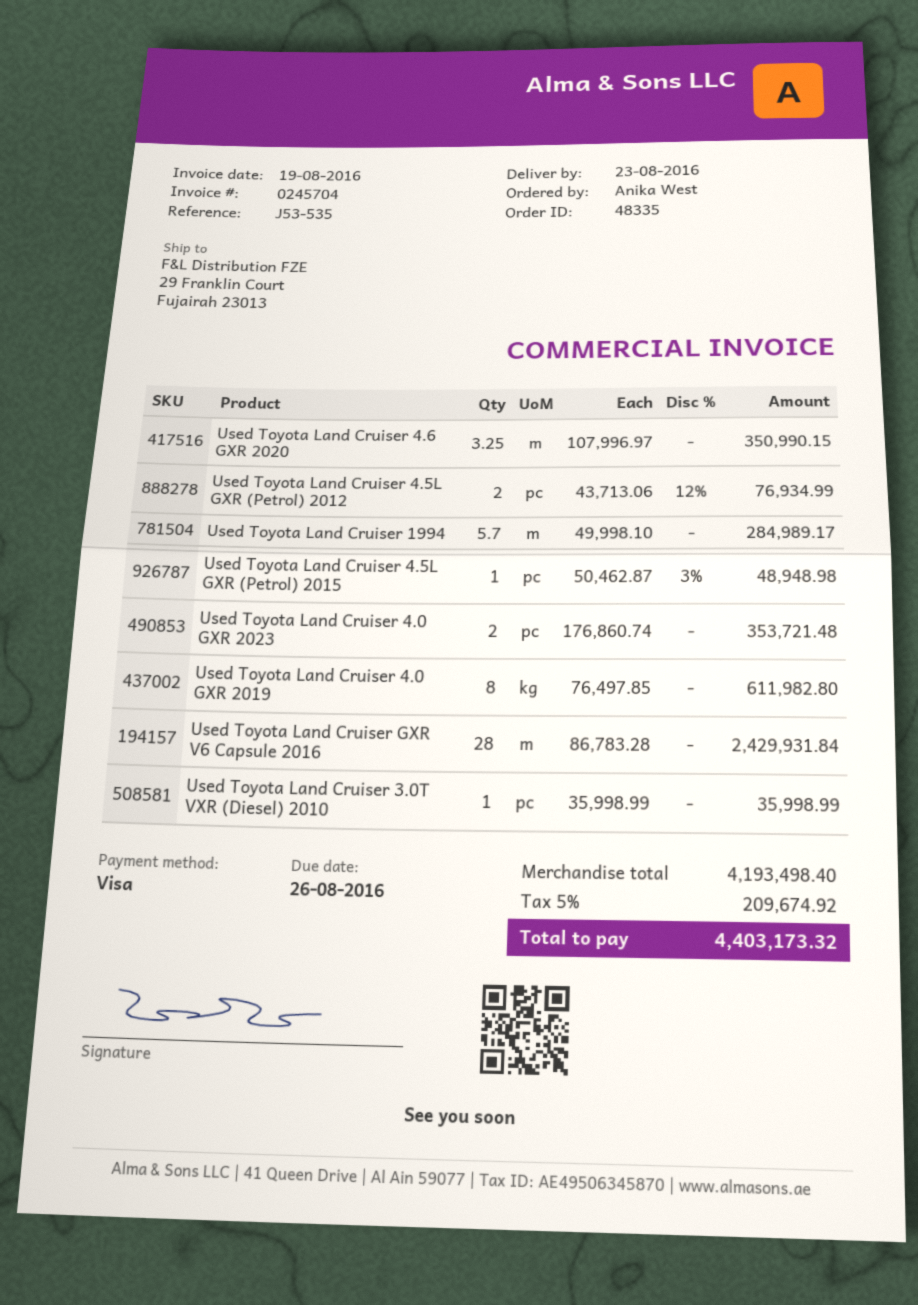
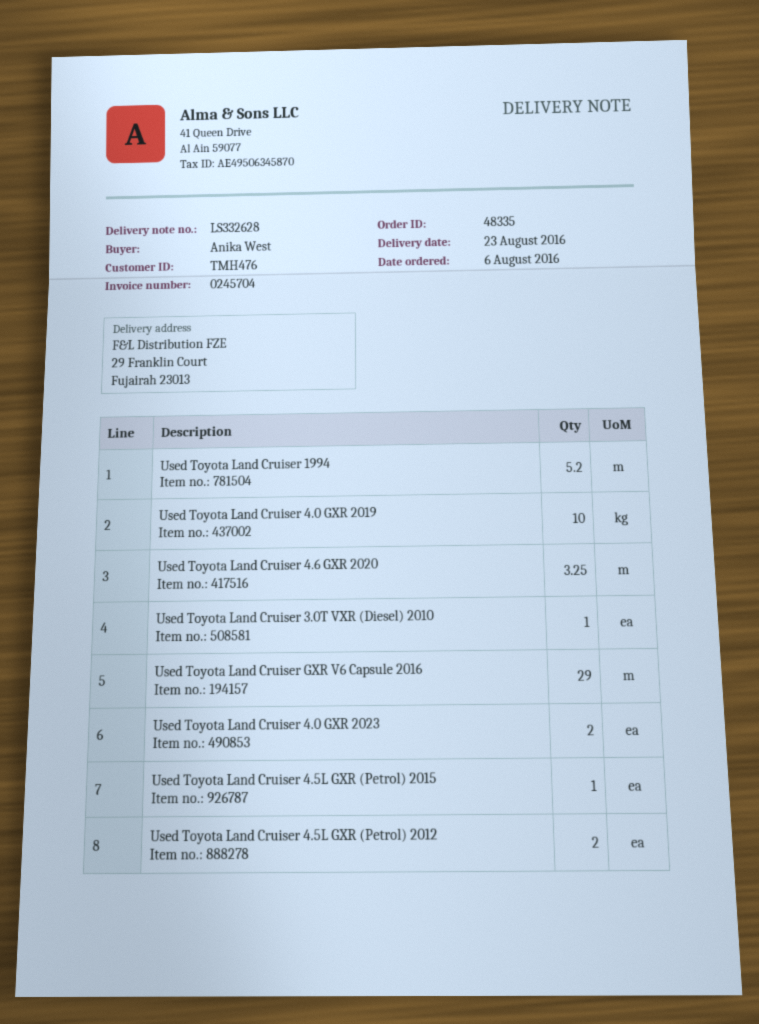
Used Toyota Land Cruiser 1994: 5.7 -> 5.2
Used Toyota Land Cruiser 4.0 GXR 2019: 8 -> 10
Used Toyota Land Cruiser GXR V6 Capsule 2016: 28 -> 29

